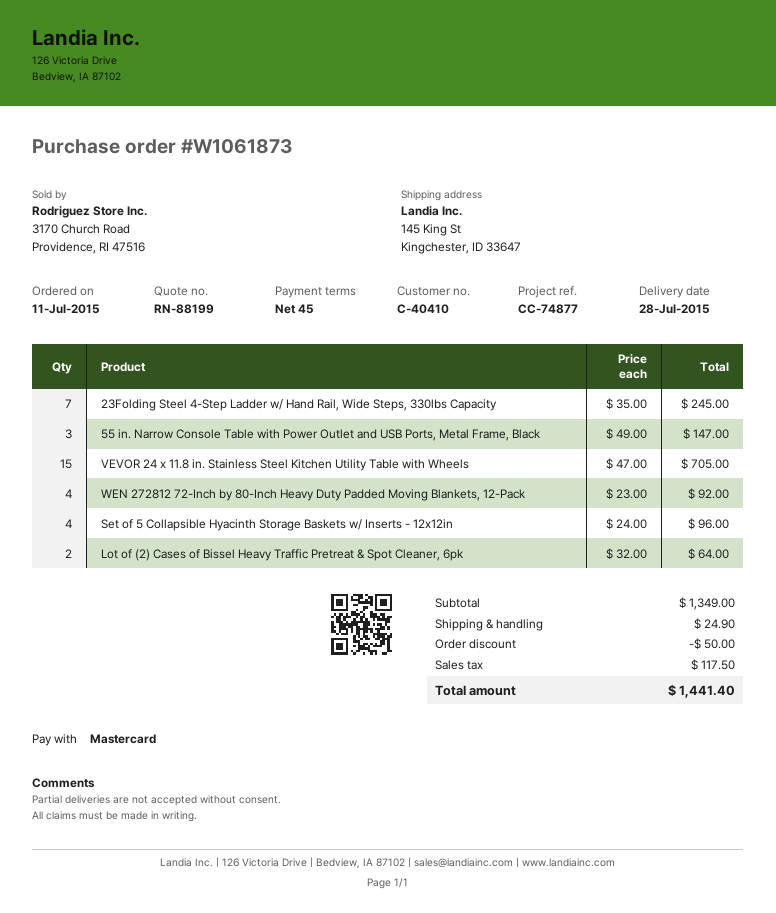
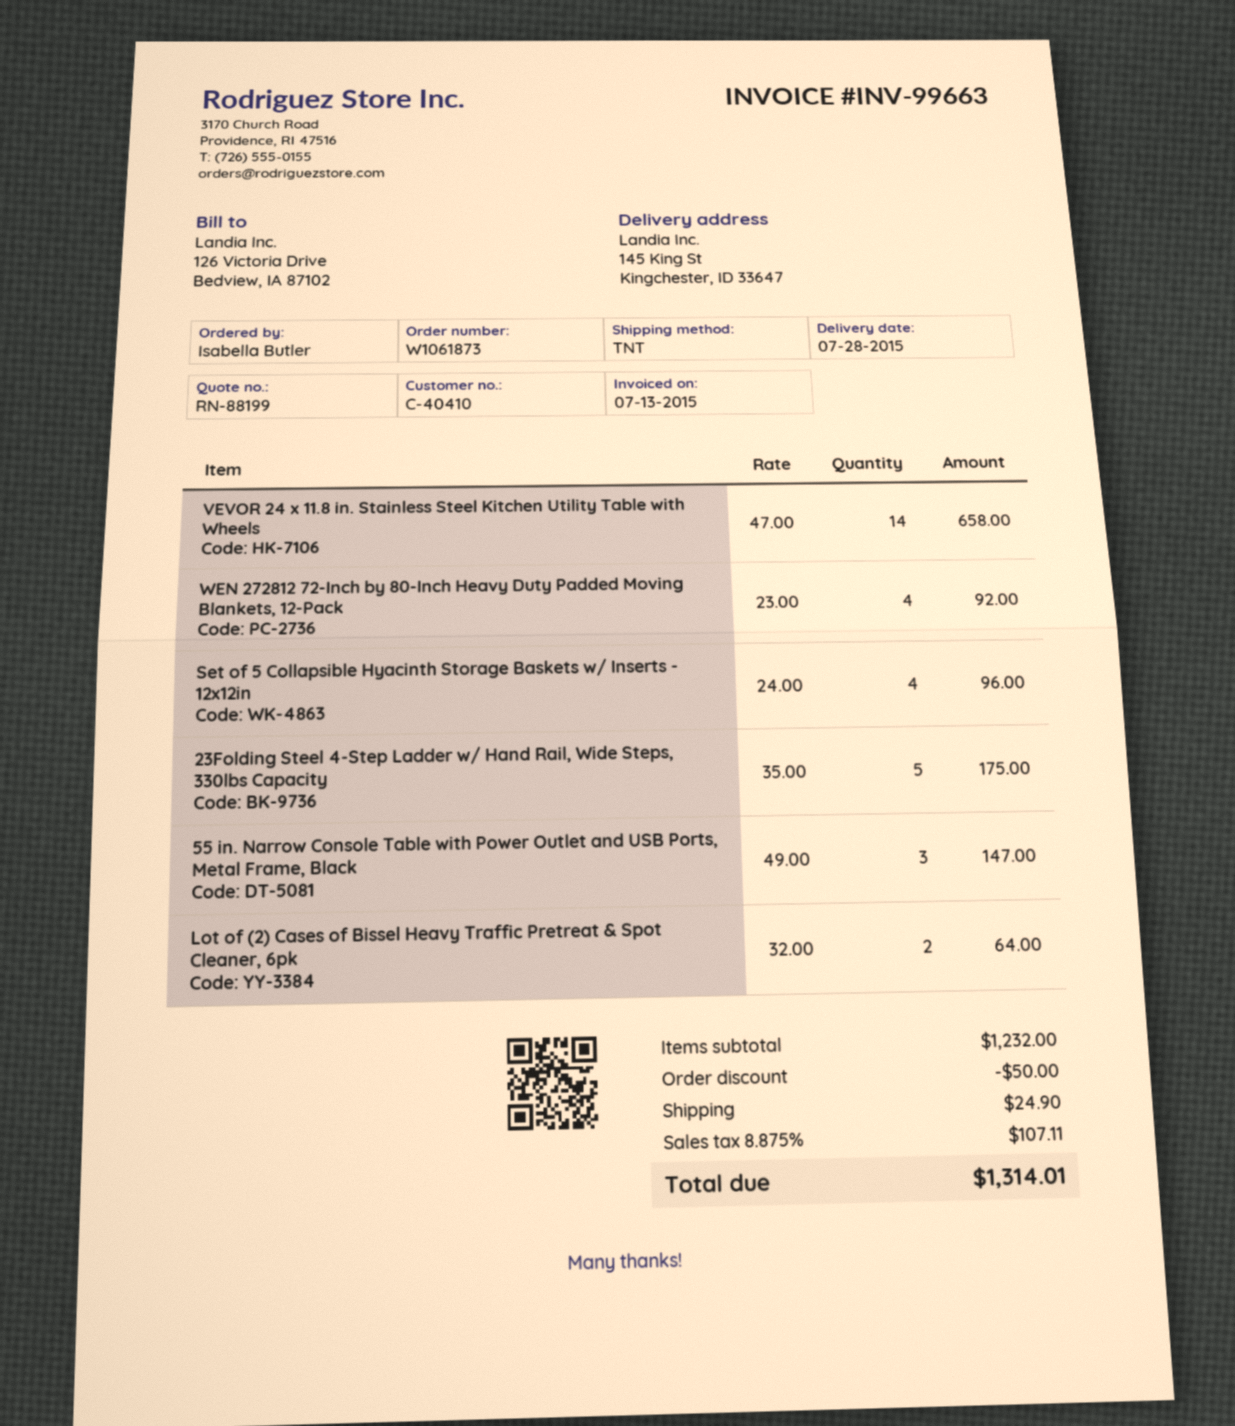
23Folding Steel 4-Step Ladder w/ Hand Rail, Wide Steps, 330lbs Capacity: 7 x 35.00 = 245.00 -> 5 x 35.00 = 175.00
VEVOR 24 x 11.8 in. Stainless Steel Kitchen Utility Table with Wheels: 15 x 47.00 = 705.00 -> 14 x 47.00 = 658.00
subtotal: 1349.00 -> 1232.00
tax: 117.50 -> 107.11
total: 1441.40 -> 1314.01

